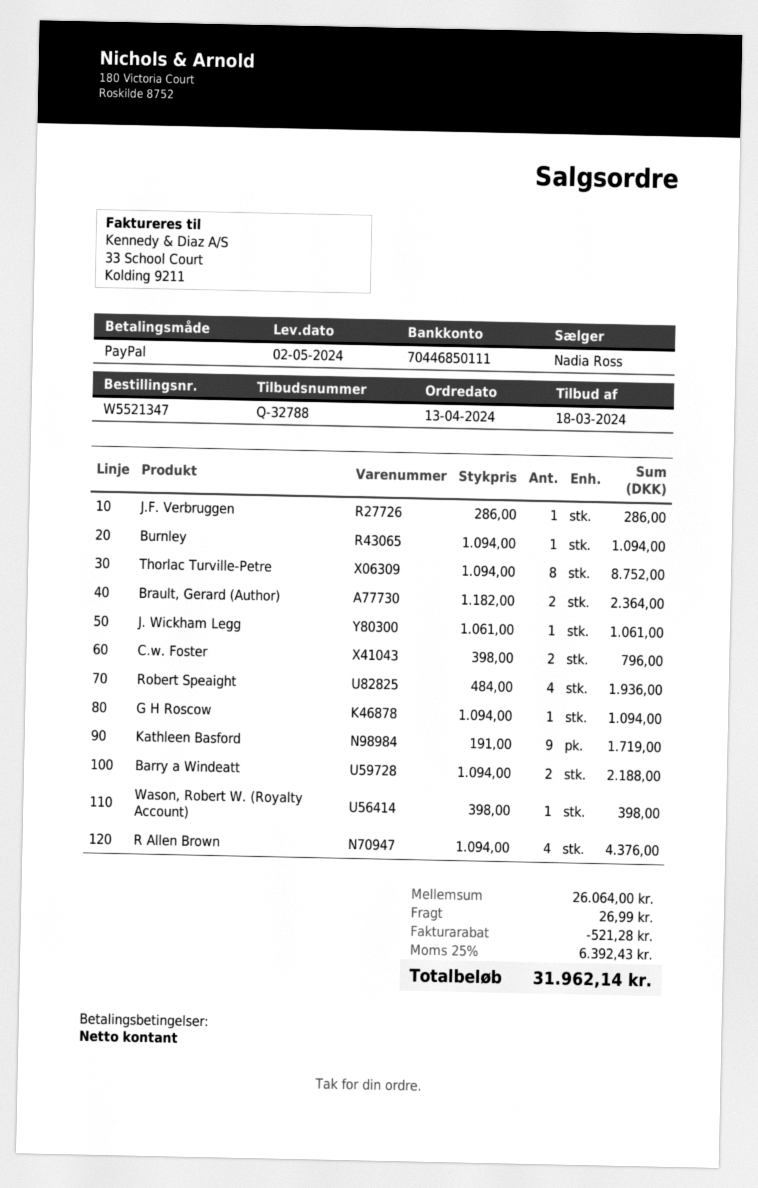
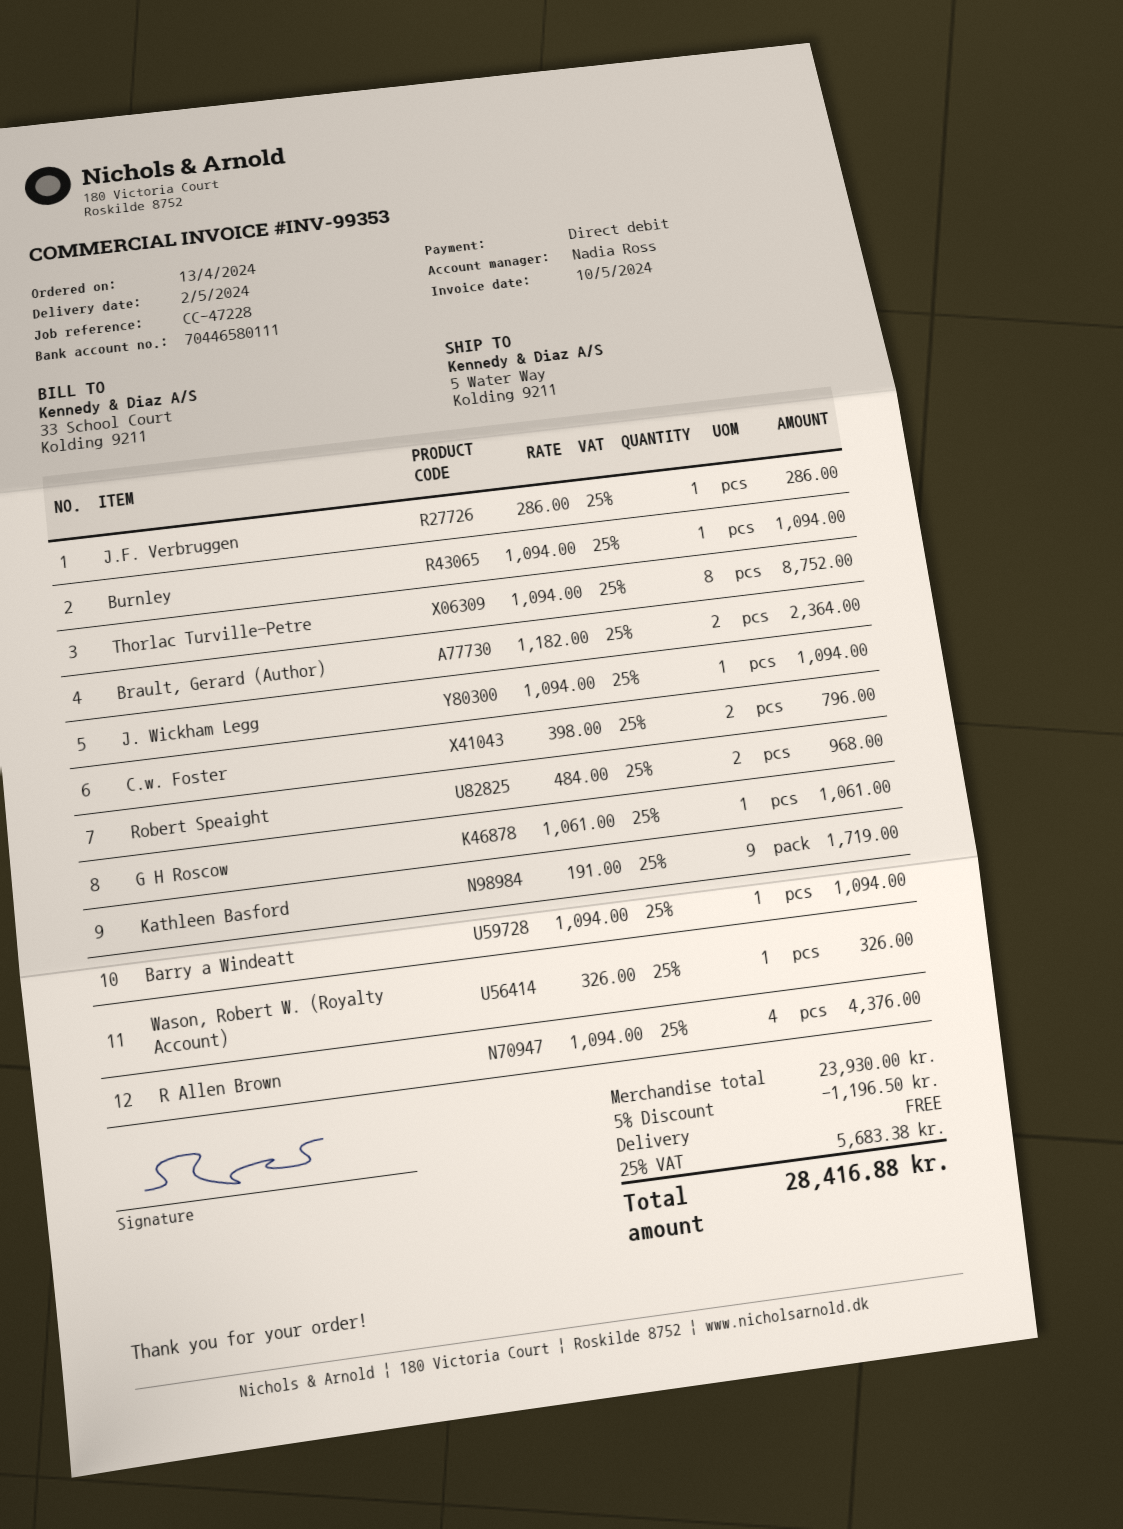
payment method: PayPal -> direct debit
bank account: 70446850111 -> 70446580111
J. Wickham Legg: 1 x 1061.00 = 1061.00 -> 1 x 1094.00 = 1094.00
Robert Speaight: 4 x 484.00 = 1936.00 -> 2 x 484.00 = 968.00
G H Roscow: 1 x 1094.00 = 1094.00 -> 1 x 1061.00 = 1061.00
Barry a Windeatt: 2 x 1094.00 = 2188.00 -> 1 x 1094.00 = 1094.00
Wason, Robert W. (Royalty Account): 1 x 398.00 = 398.00 -> 1 x 326.00 = 326.00
subtotal: 26064.00 -> 23930.00
discount: 521.28 -> 1196.50
shipping: 26.99 -> 0.00
tax: 25% = 6392.43 -> 25% = 5683.38
total: 31962.14 -> 28416.88

